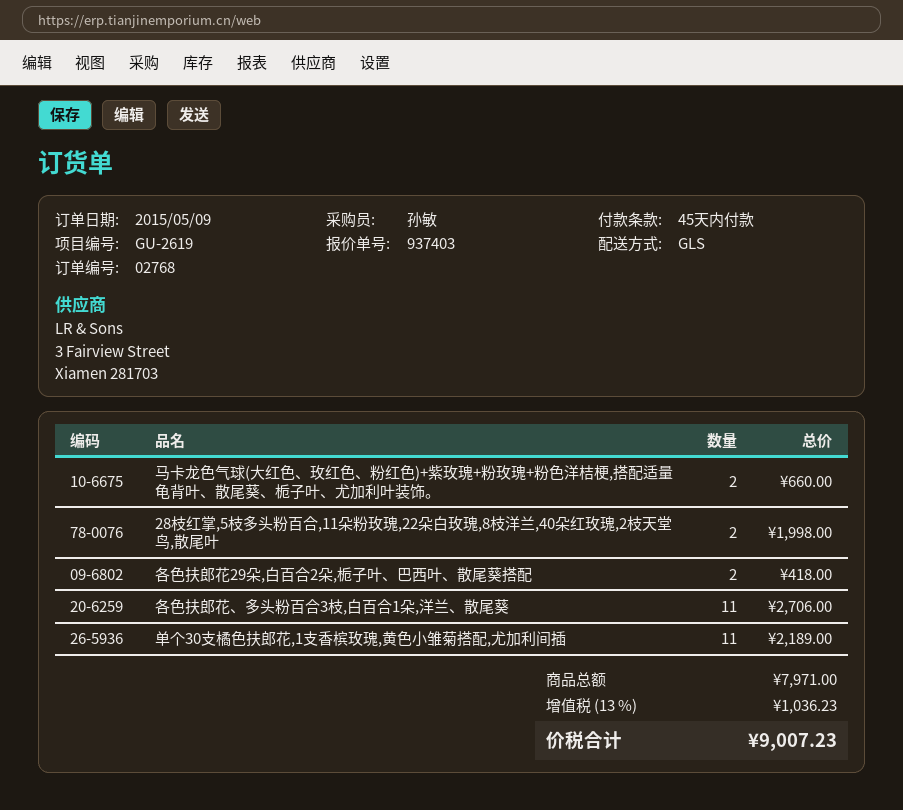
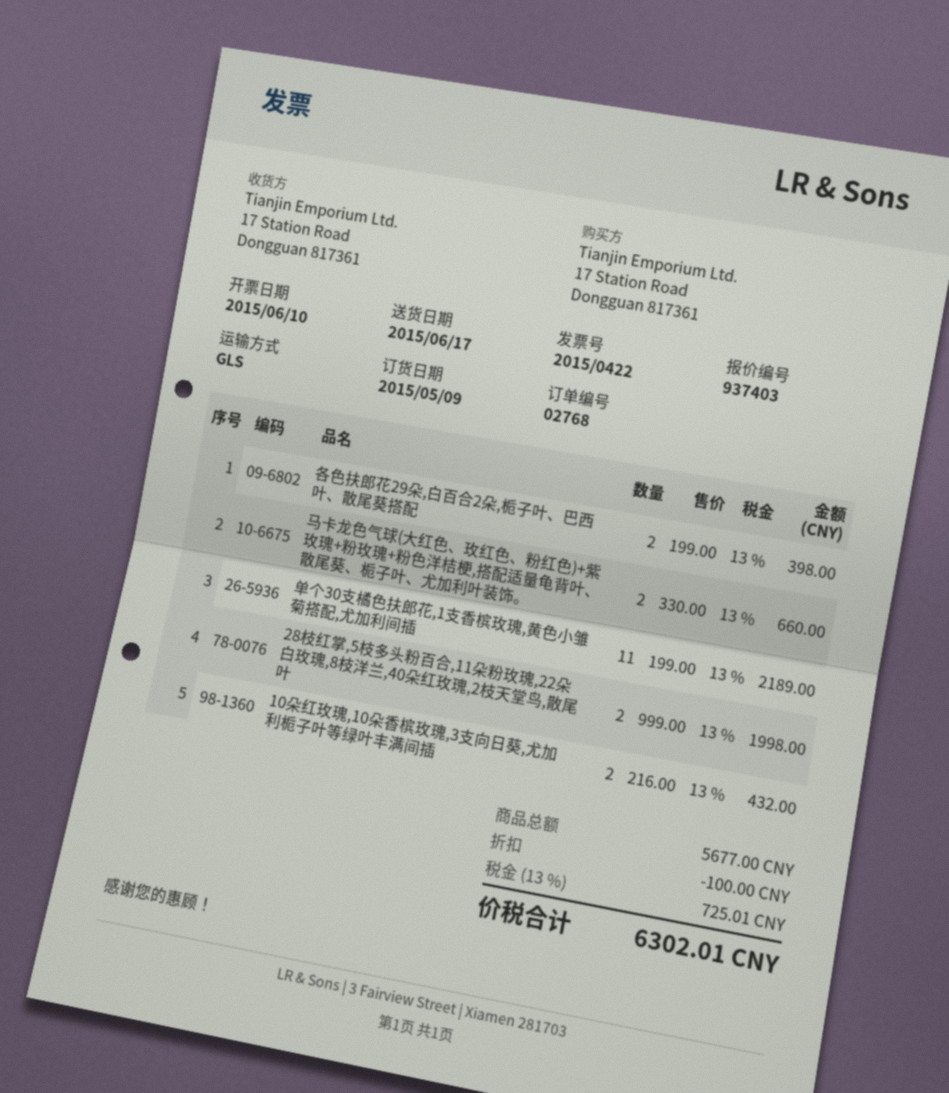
各色扶郎花29朵,白百合2朵,栀子叶、巴西叶、散尾葵搭配: 2 for 418.00 -> 2 for 398.00
各色扶郎花、多头粉百合3枝,白百合1朵,洋兰、散尾葵: 11 for 2706.00 -> none
10朵红玫瑰,10朵香槟玫瑰,3支向日葵,尤加利栀子叶等绿叶丰满间插: none -> 2 for 432.00
subtotal: 7971.00 -> 5677.00
discount: none -> 100.00
tax: 13% = 1036.23 -> 13% = 725.01
total: 9007.23 -> 6302.01

